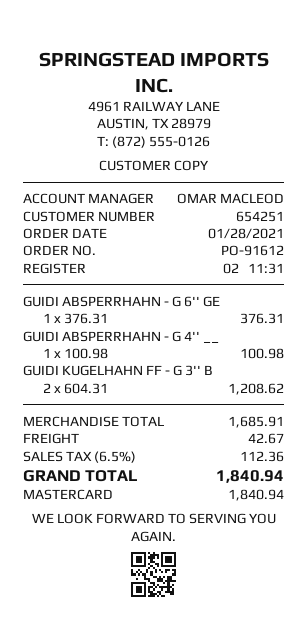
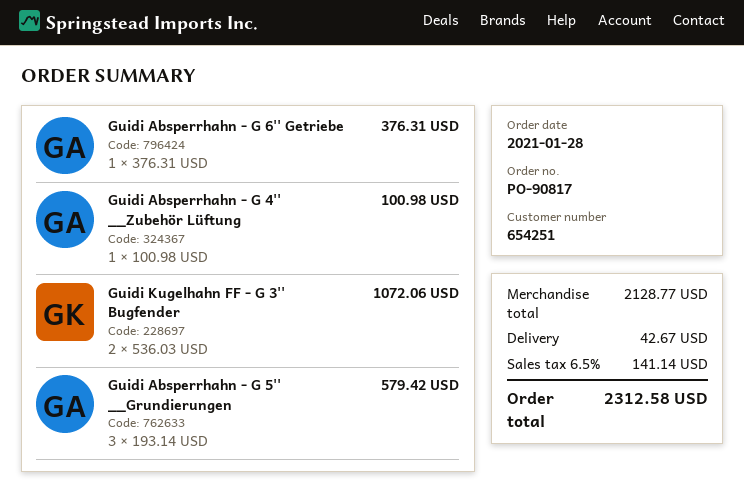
order number: PO-91612 -> PO-90817
GUIDI KUGELHAHN FF - G 3'' B: 2 x 604.31 = 1208.62 -> 2 x 536.03 = 1072.06
Guidi Absperrhahn - G 5'' __Grundierungen: none -> 3 x 193.14 = 579.42
subtotal: 1685.91 -> 2128.77
tax: 6.5% = 112.36 -> 6.5% = 141.14
total: 1840.94 -> 2312.58

